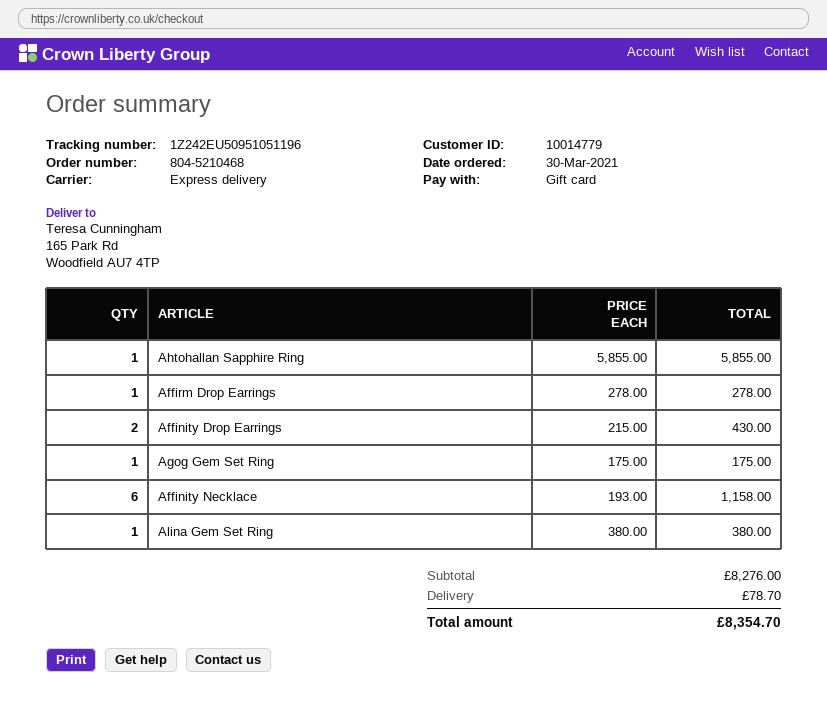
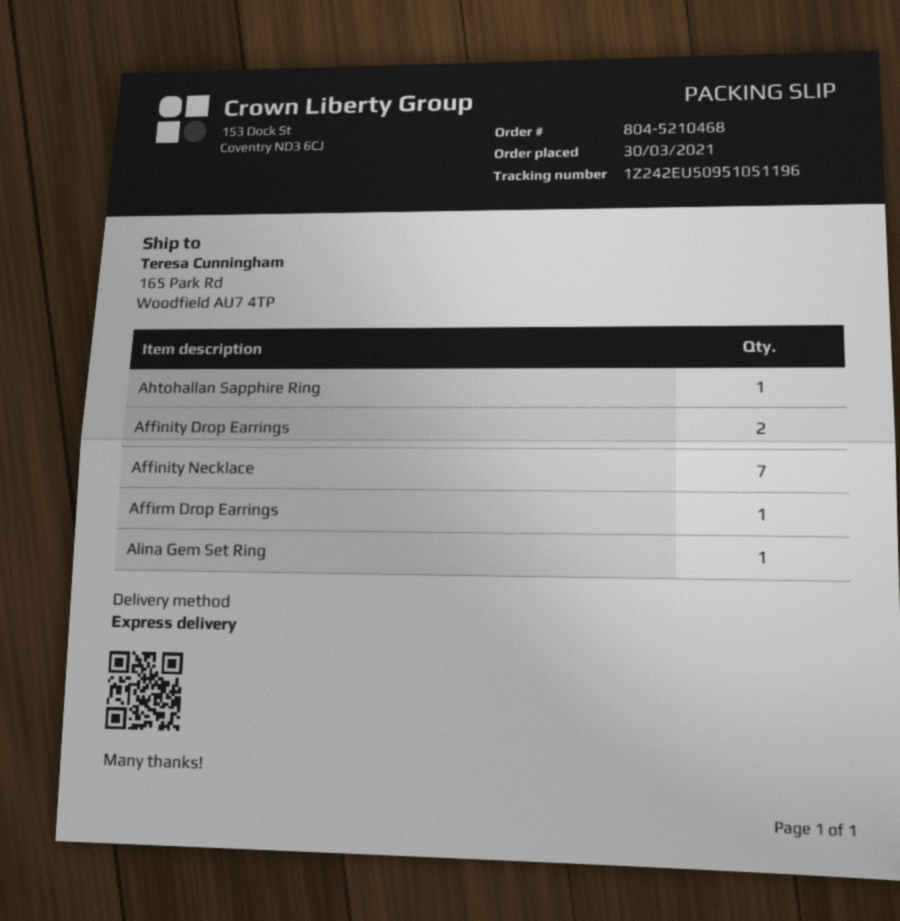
Agog Gem Set Ring: 1 -> none
Affinity Necklace: 6 -> 7

